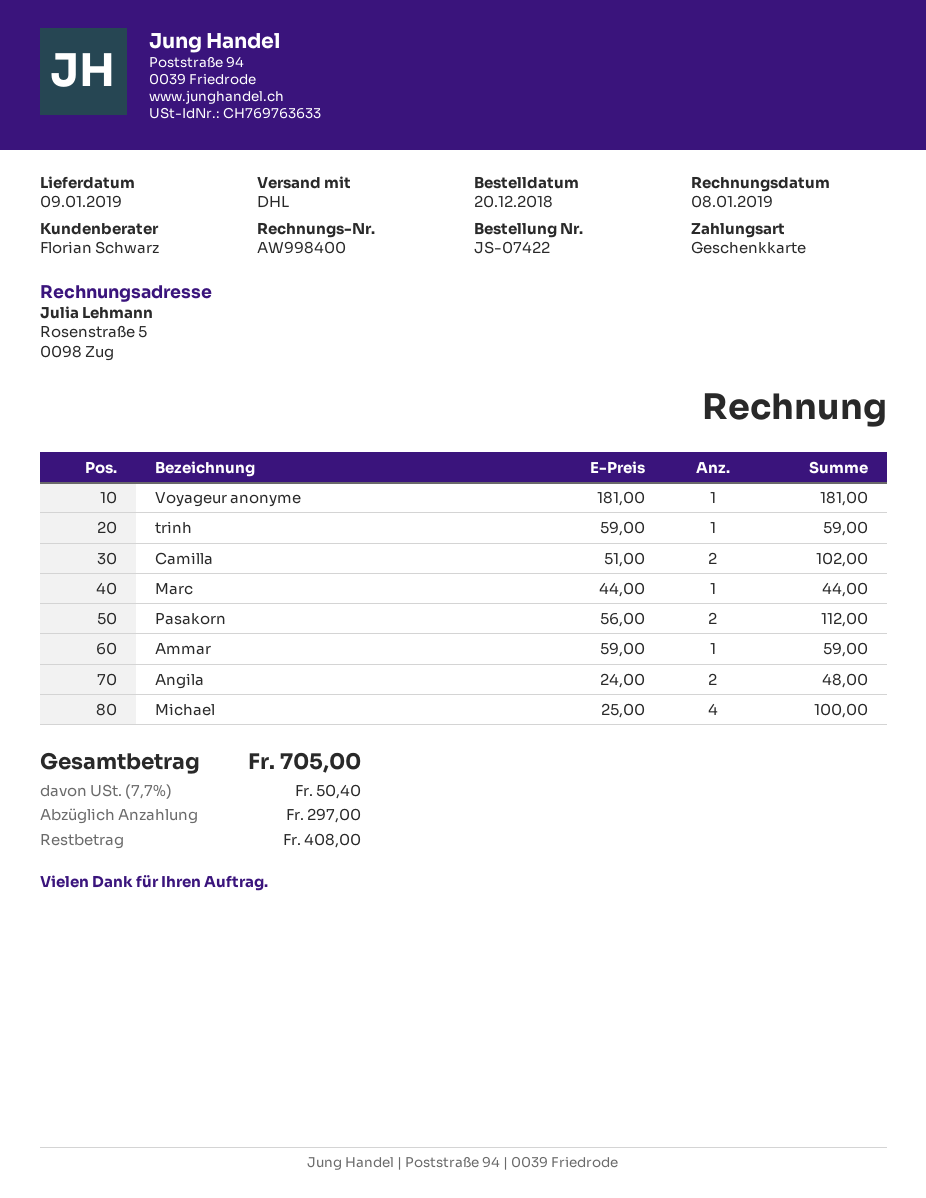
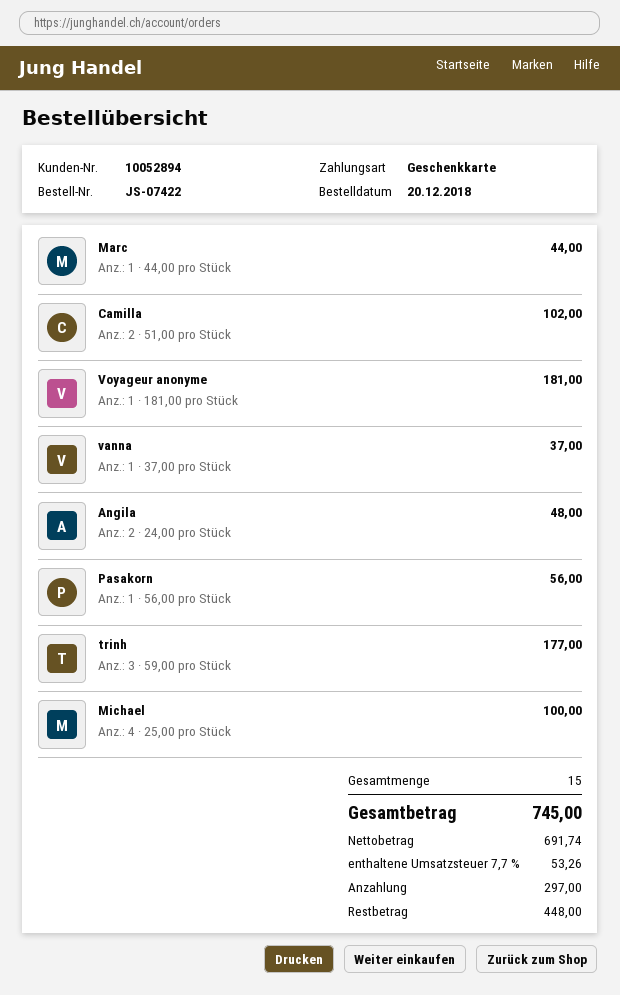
trinh: 1 x 59.00 = 59.00 -> 3 x 59.00 = 177.00
Pasakorn: 2 x 56.00 = 112.00 -> 1 x 56.00 = 56.00
Ammar: 1 x 59.00 = 59.00 -> none
vanna: none -> 1 x 37.00 = 37.00
tax: 7.7% = 50.40 -> 7.7% = 53.26
total: 705.00 -> 745.00
balance: 408.00 -> 448.00

